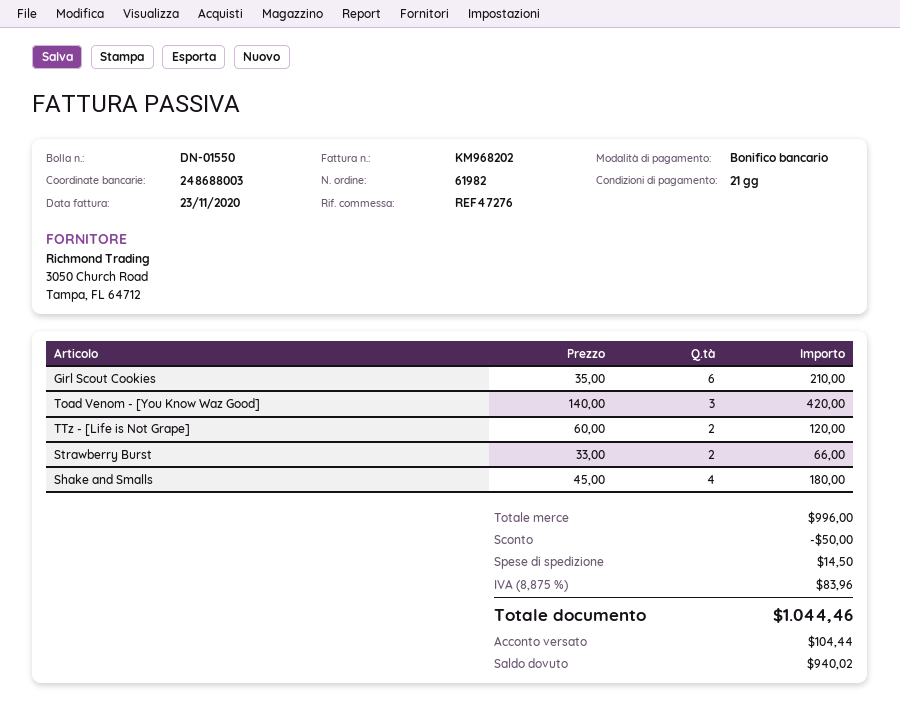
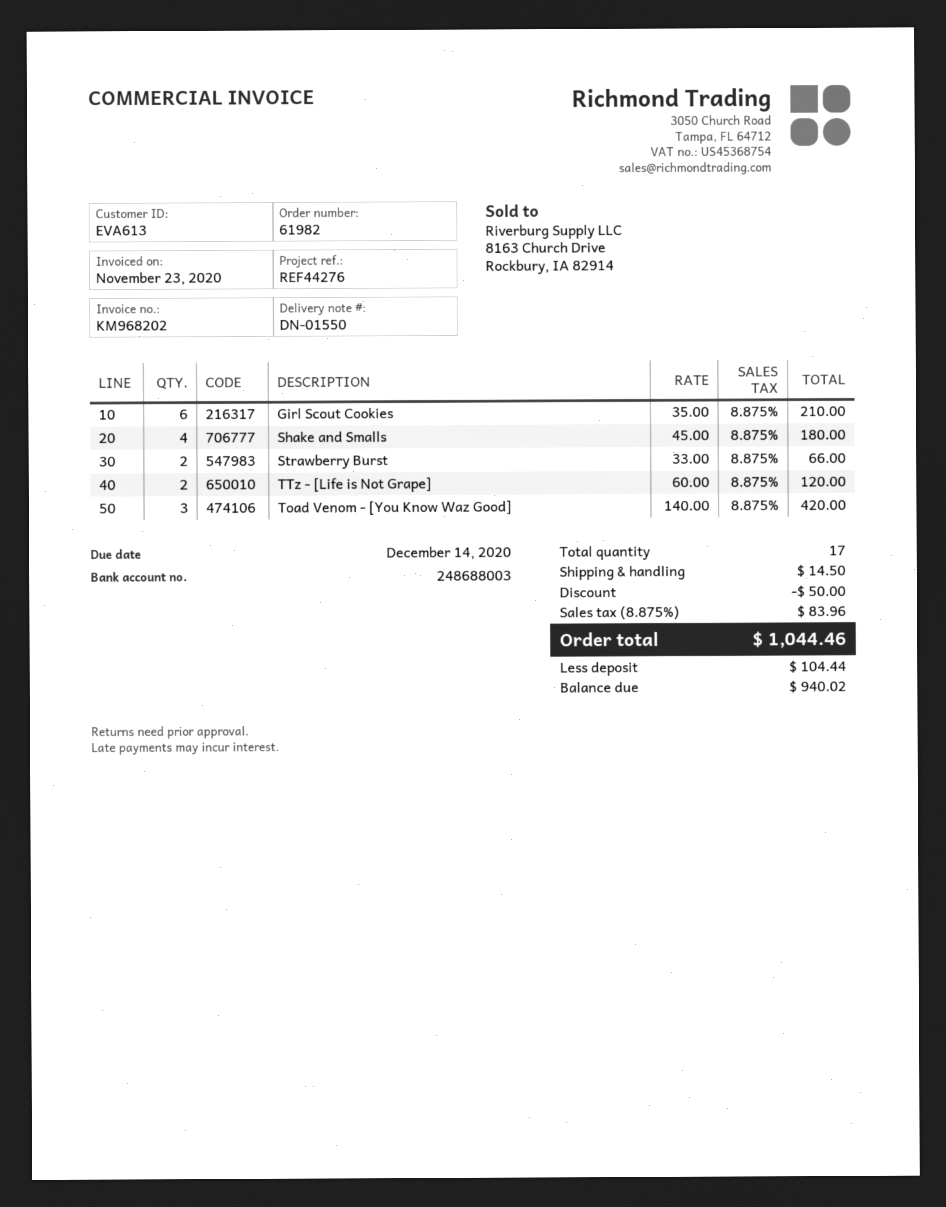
reference: REF47276 -> REF44276

